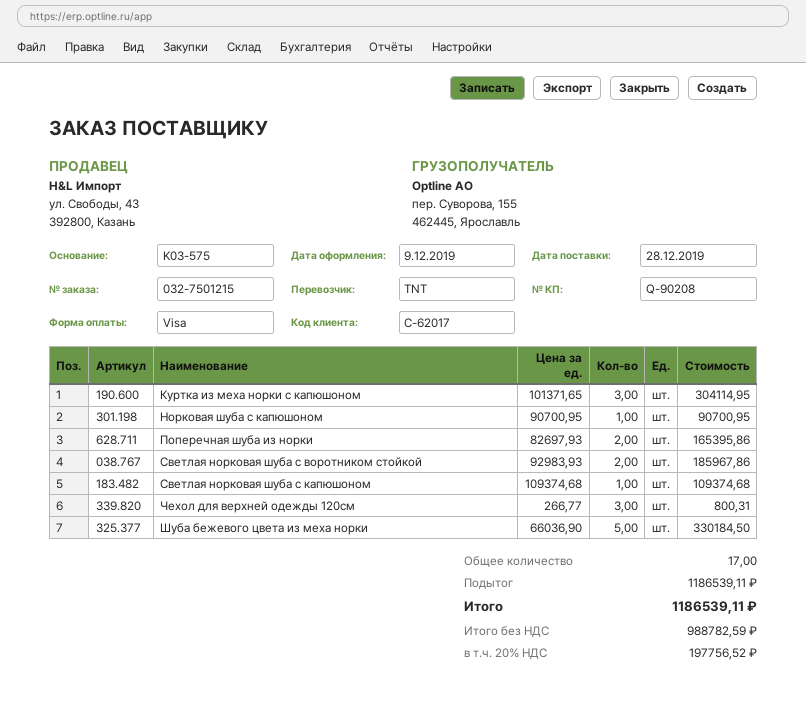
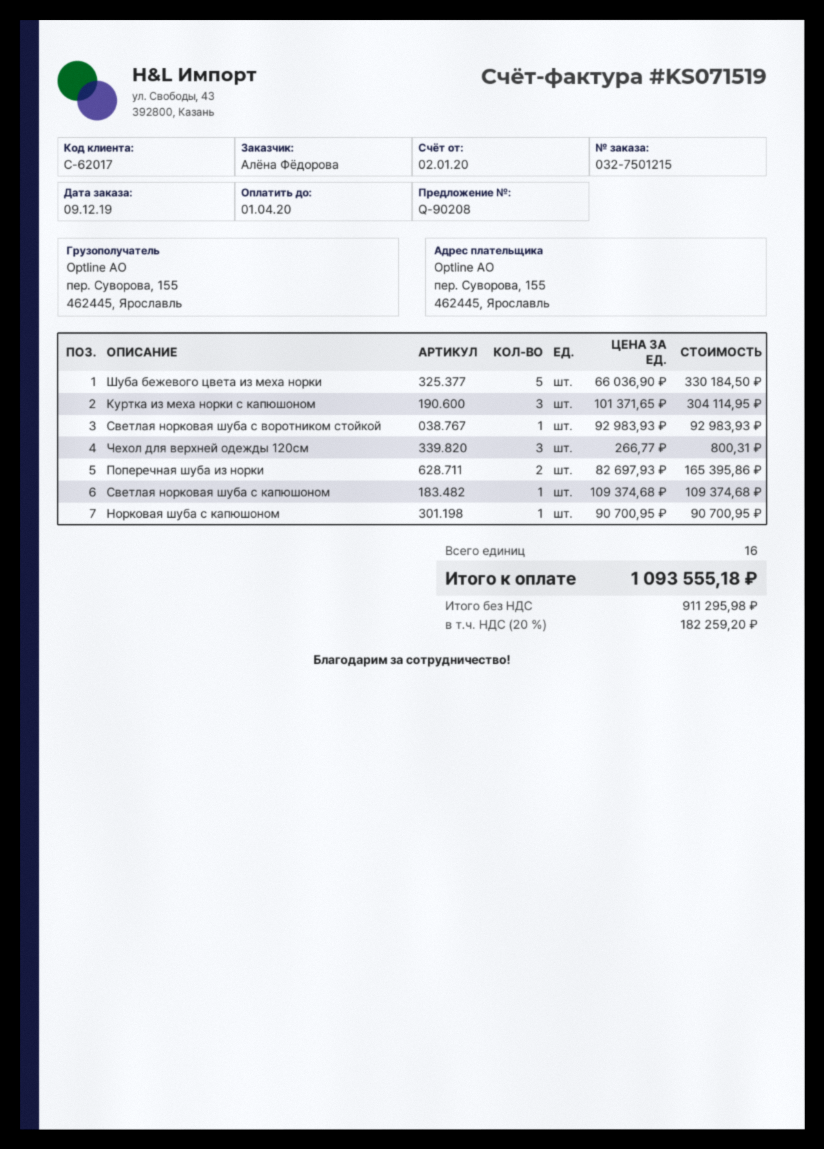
Светлая норковая шуба с воротником стойкой: 2 x 92983.93 = 185967.86 -> 1 x 92983.93 = 92983.93
total quantity: 17 -> 16
net: 988782.59 -> 911295.98
tax: 20% = 197756.52 -> 20% = 182259.20
total: 1186539.11 -> 1093555.18

